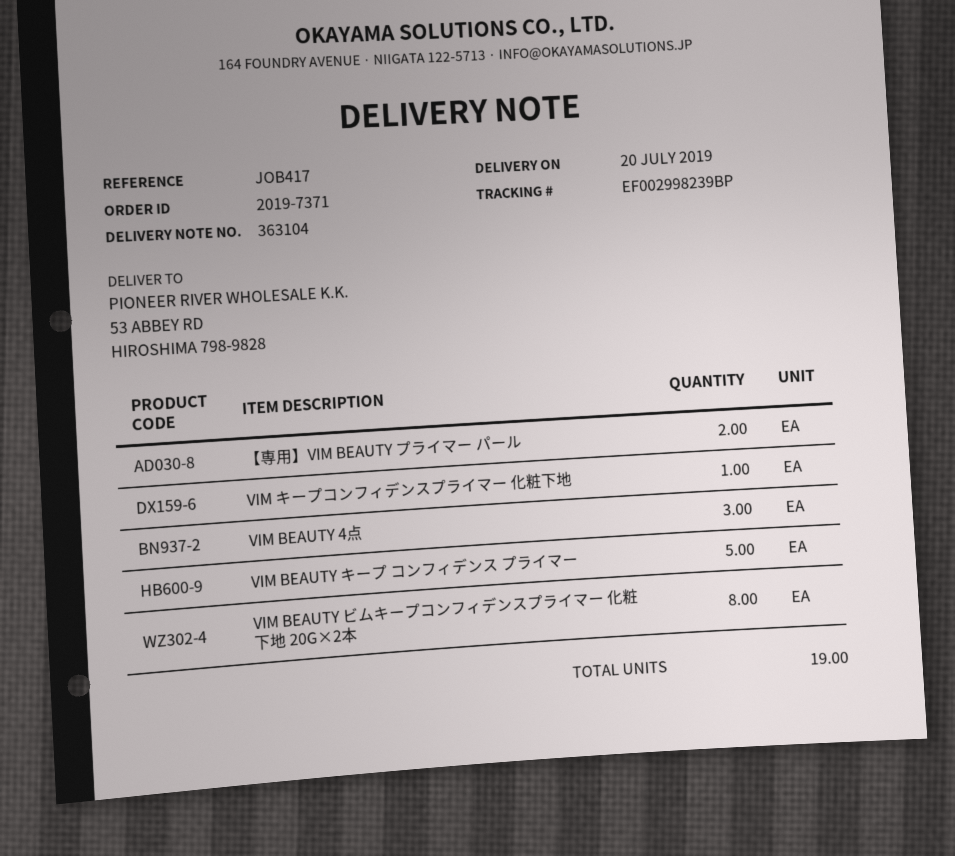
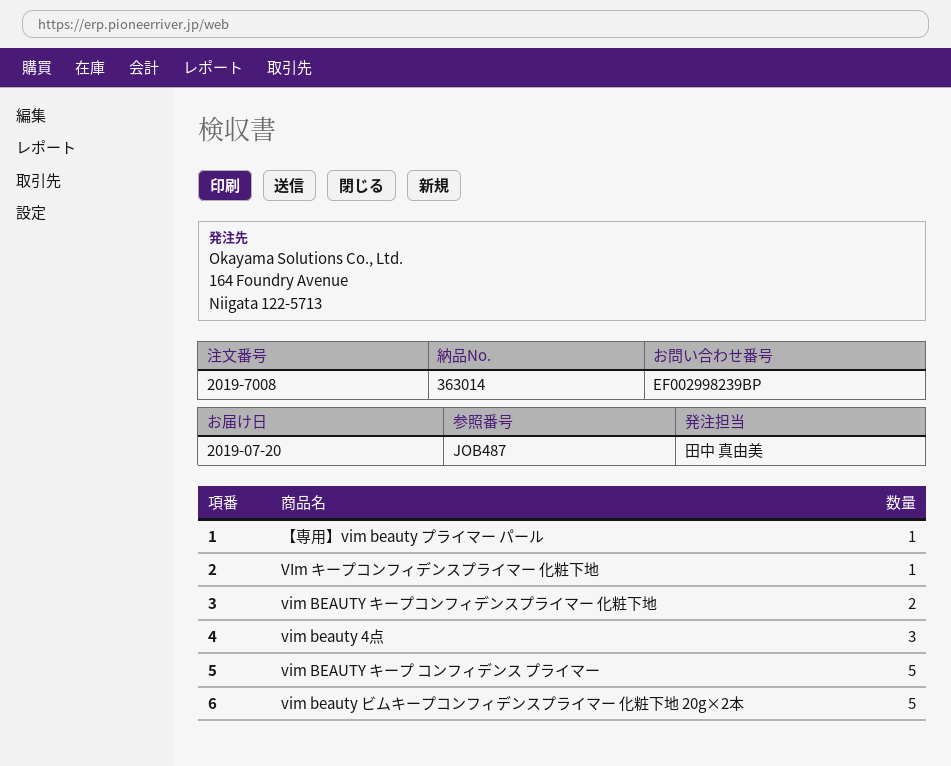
order number: 2019-7371 -> 2019-7008
delivery note number: 363104 -> 363014
reference: JOB417 -> JOB487
【専用】VIM BEAUTY プライマー パール: 2 -> 1
VIM BEAUTY ビムキープコンフィデンスプライマー 化粧下地 20G×2本: 8 -> 5
vim BEAUTY キープコンフィデンスプライマー 化粧下地: none -> 2

